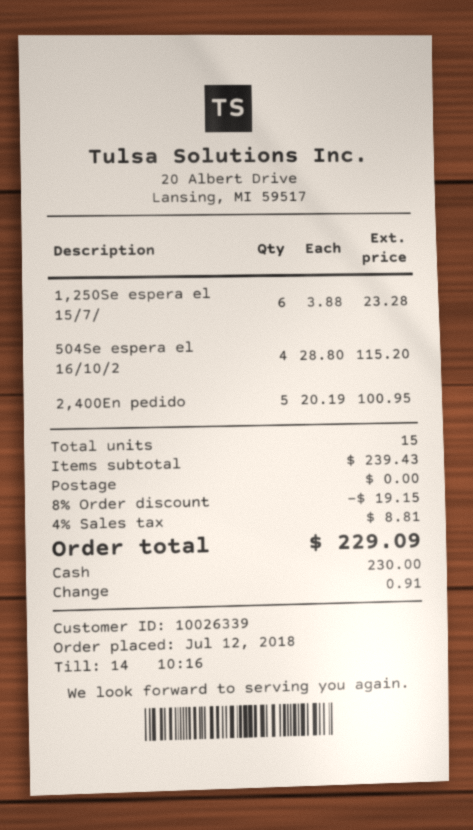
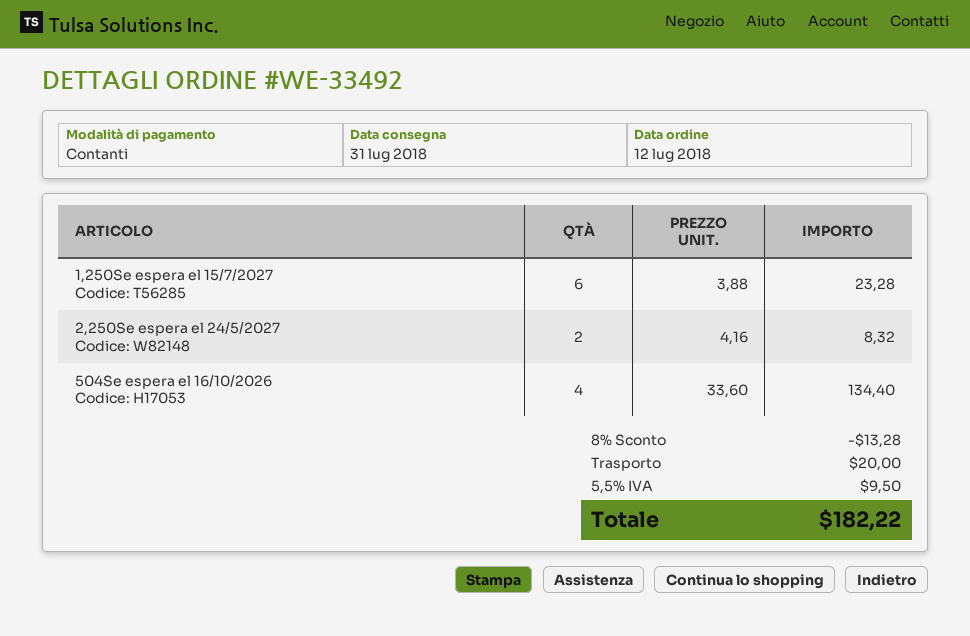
504Se espera el 16/10/2: 4 x 28.80 = 115.20 -> 4 x 33.60 = 134.40
2,400En pedido: 5 x 20.19 = 100.95 -> none
2,250Se espera el 24/5/2027: none -> 2 x 4.16 = 8.32
discount: 8% = 19.15 -> 8% = 13.28
shipping: 0.00 -> 20.00
tax: 4% = 8.81 -> 5.5% = 9.50
total: 229.09 -> 182.22

